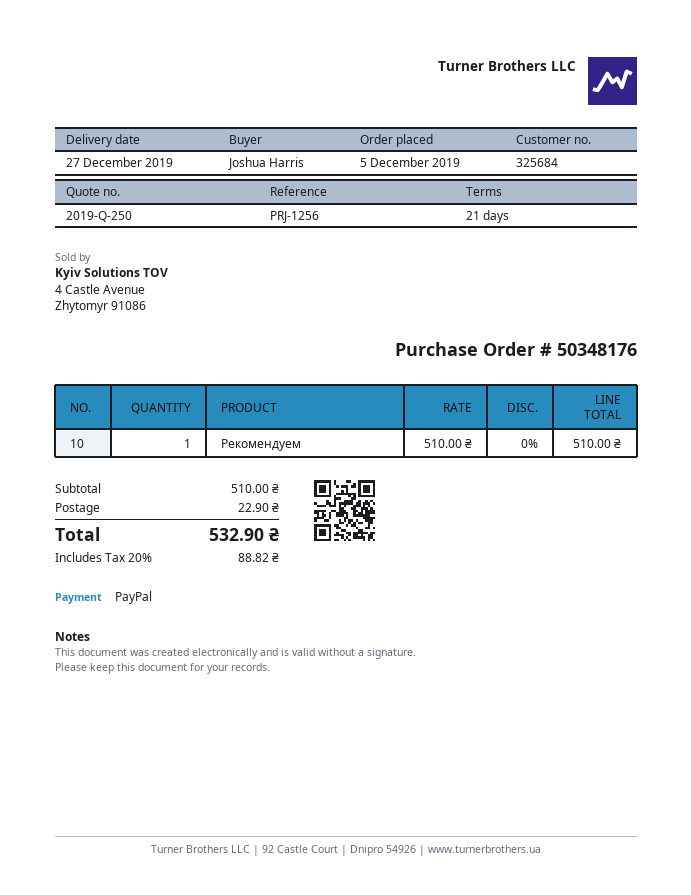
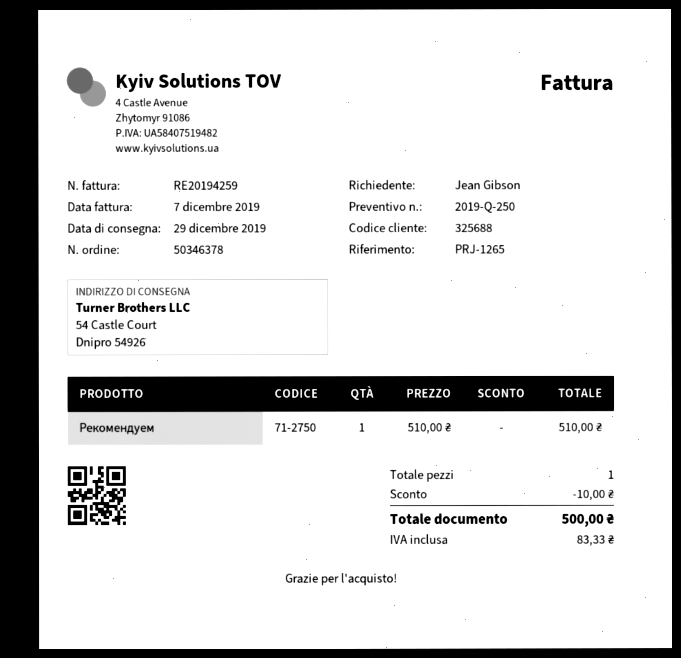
order number: 50348176 -> 50346378
delivery date: 2019-12-27 -> 2019-12-29
customer number: 325684 -> 325688
reference: PRJ-1256 -> PRJ-1265
ordered by: Joshua Harris -> Jean Gibson
discount: none -> 10.00
shipping: 22.90 -> none
tax: 88.82 -> 83.33
total: 532.90 -> 500.00

